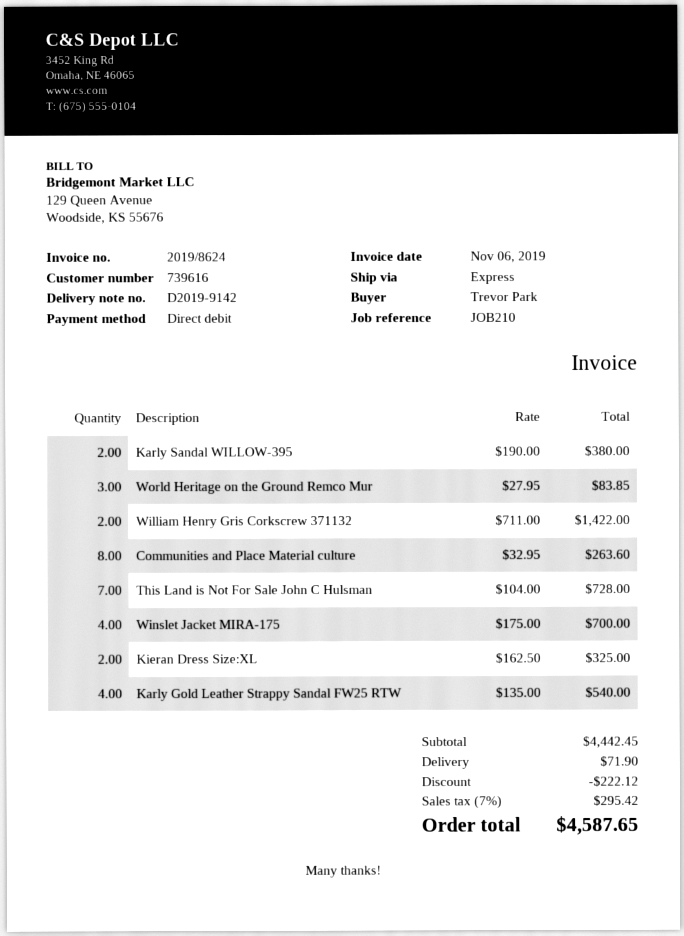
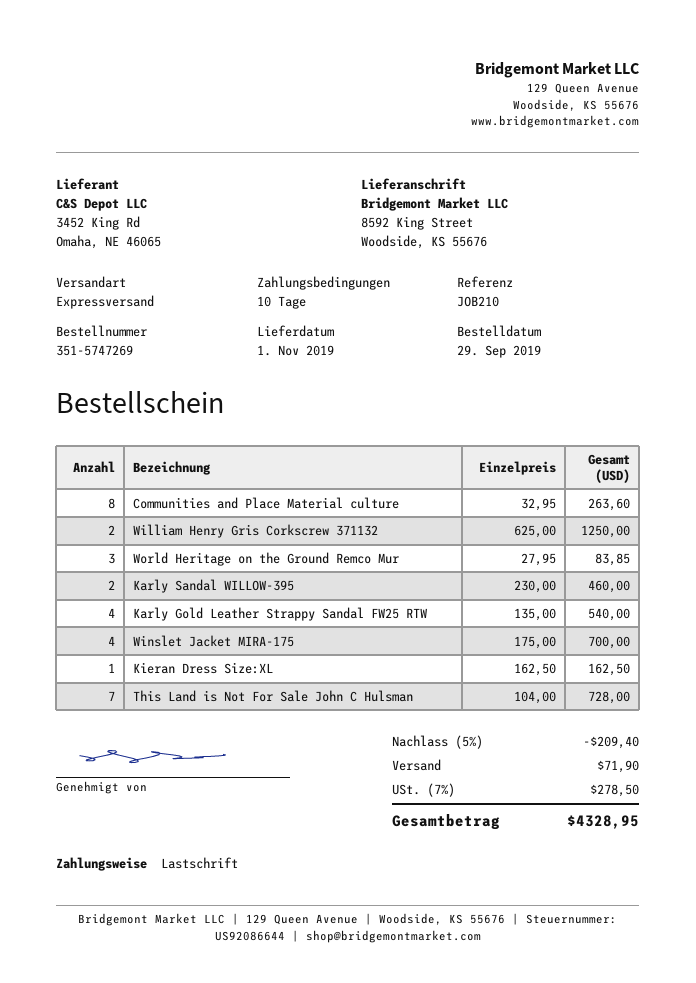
Karly Sandal WILLOW-395: 2 x 190.00 = 380.00 -> 2 x 230.00 = 460.00
William Henry Gris Corkscrew 371132: 2 x 711.00 = 1422.00 -> 2 x 625.00 = 1250.00
Kieran Dress Size:XL: 2 x 162.50 = 325.00 -> 1 x 162.50 = 162.50
discount: 222.12 -> 209.40
tax: 7% = 295.42 -> 7% = 278.50
total: 4587.65 -> 4328.95

